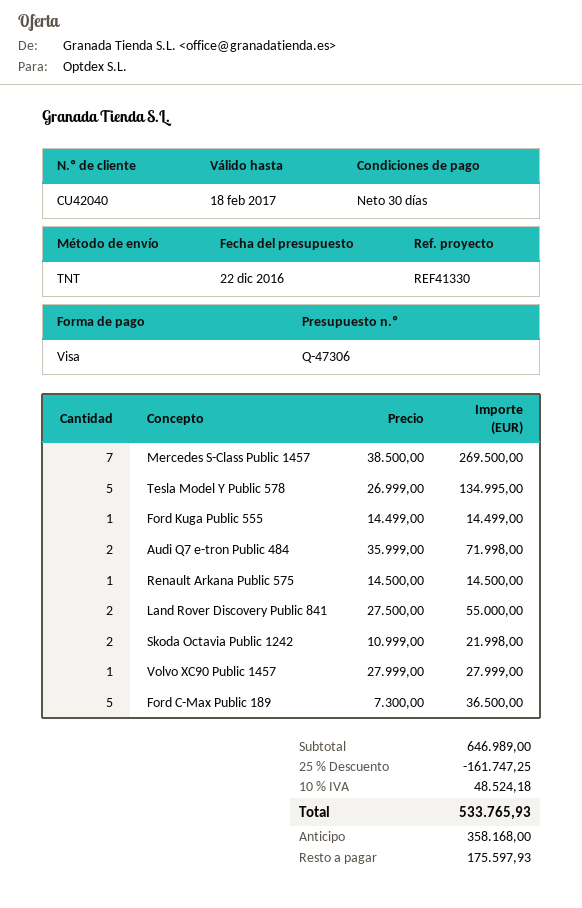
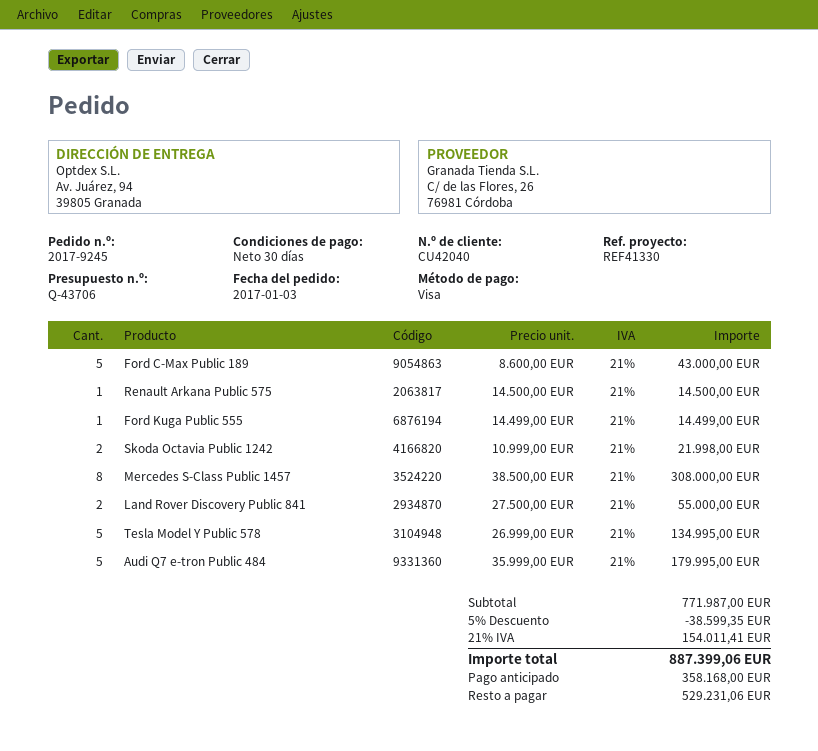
quote number: Q-47306 -> Q-43706
Mercedes S-Class Public 1457: 7 x 38500.00 = 269500.00 -> 8 x 38500.00 = 308000.00
Audi Q7 e-tron Public 484: 2 x 35999.00 = 71998.00 -> 5 x 35999.00 = 179995.00
Volvo XC90 Public 1457: 1 x 27999.00 = 27999.00 -> none
Ford C-Max Public 189: 5 x 7300.00 = 36500.00 -> 5 x 8600.00 = 43000.00
subtotal: 646989.00 -> 771987.00
discount: 25% = 161747.25 -> 5% = 38599.35
tax: 10% = 48524.18 -> 21% = 154011.41
total: 533765.93 -> 887399.06
balance: 175597.93 -> 529231.06

